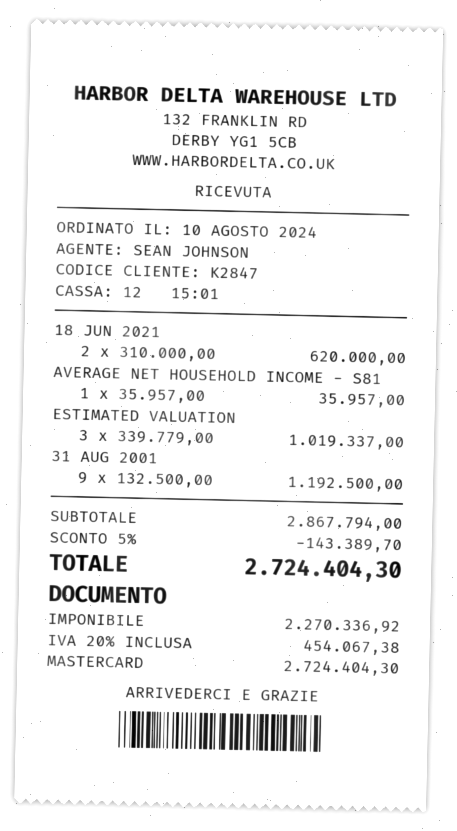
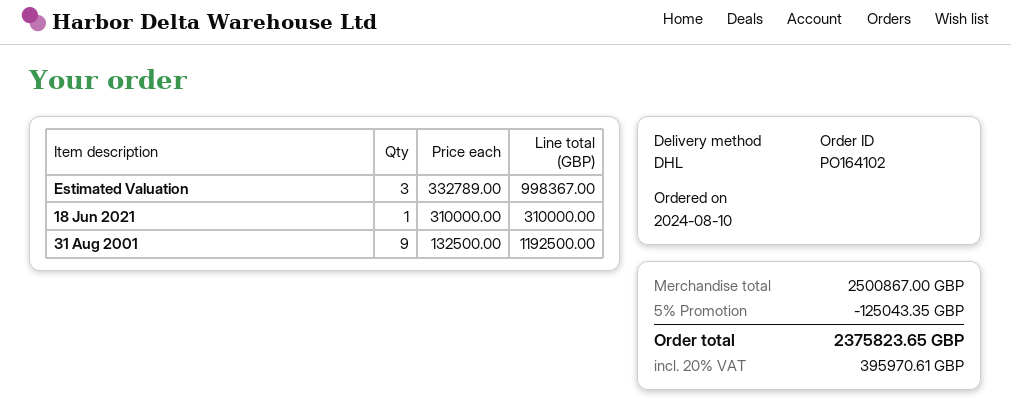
18 JUN 2021: 2 x 310000.00 = 620000.00 -> 1 x 310000.00 = 310000.00
AVERAGE NET HOUSEHOLD INCOME - S81: 1 x 35957.00 = 35957.00 -> none
ESTIMATED VALUATION: 3 x 339779.00 = 1019337.00 -> 3 x 332789.00 = 998367.00
subtotal: 2867794.00 -> 2500867.00
discount: 5% = 143389.70 -> 5% = 125043.35
tax: 20% = 454067.38 -> 20% = 395970.61
total: 2724404.30 -> 2375823.65

